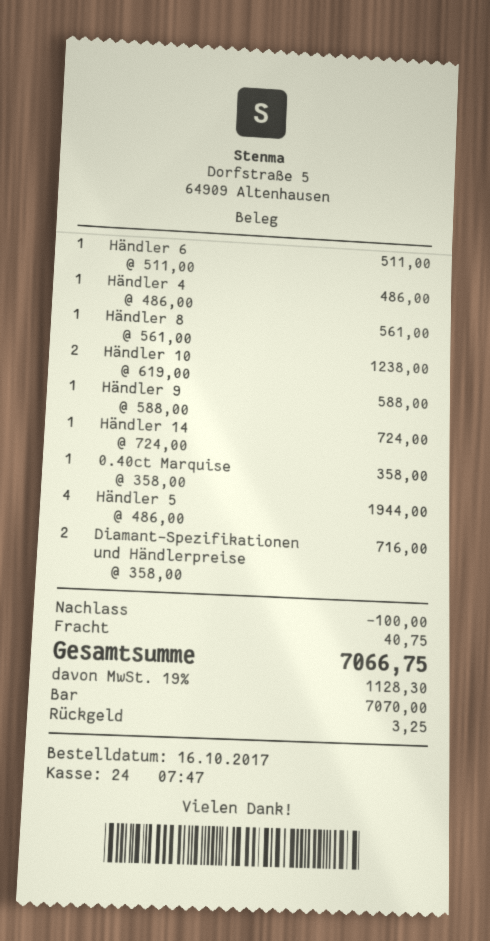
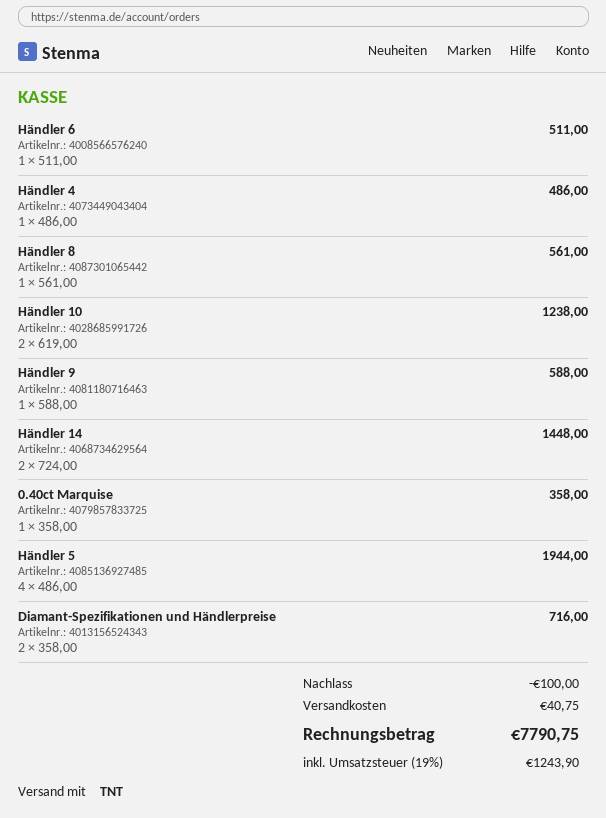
Händler 14: 1 x 724.00 = 724.00 -> 2 x 724.00 = 1448.00
tax: 19% = 1128.30 -> 19% = 1243.90
total: 7066.75 -> 7790.75

